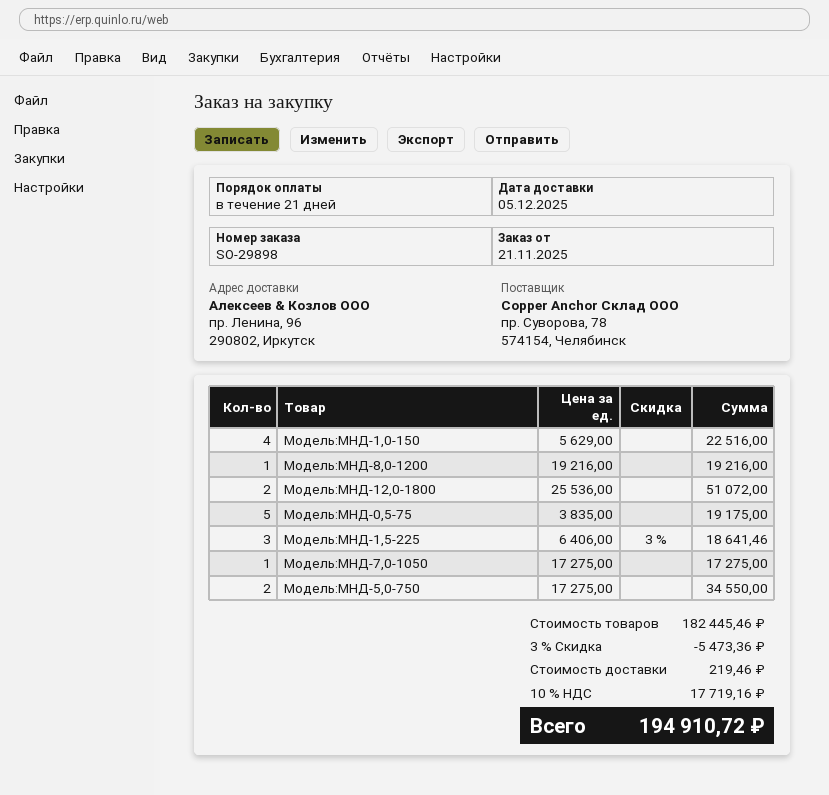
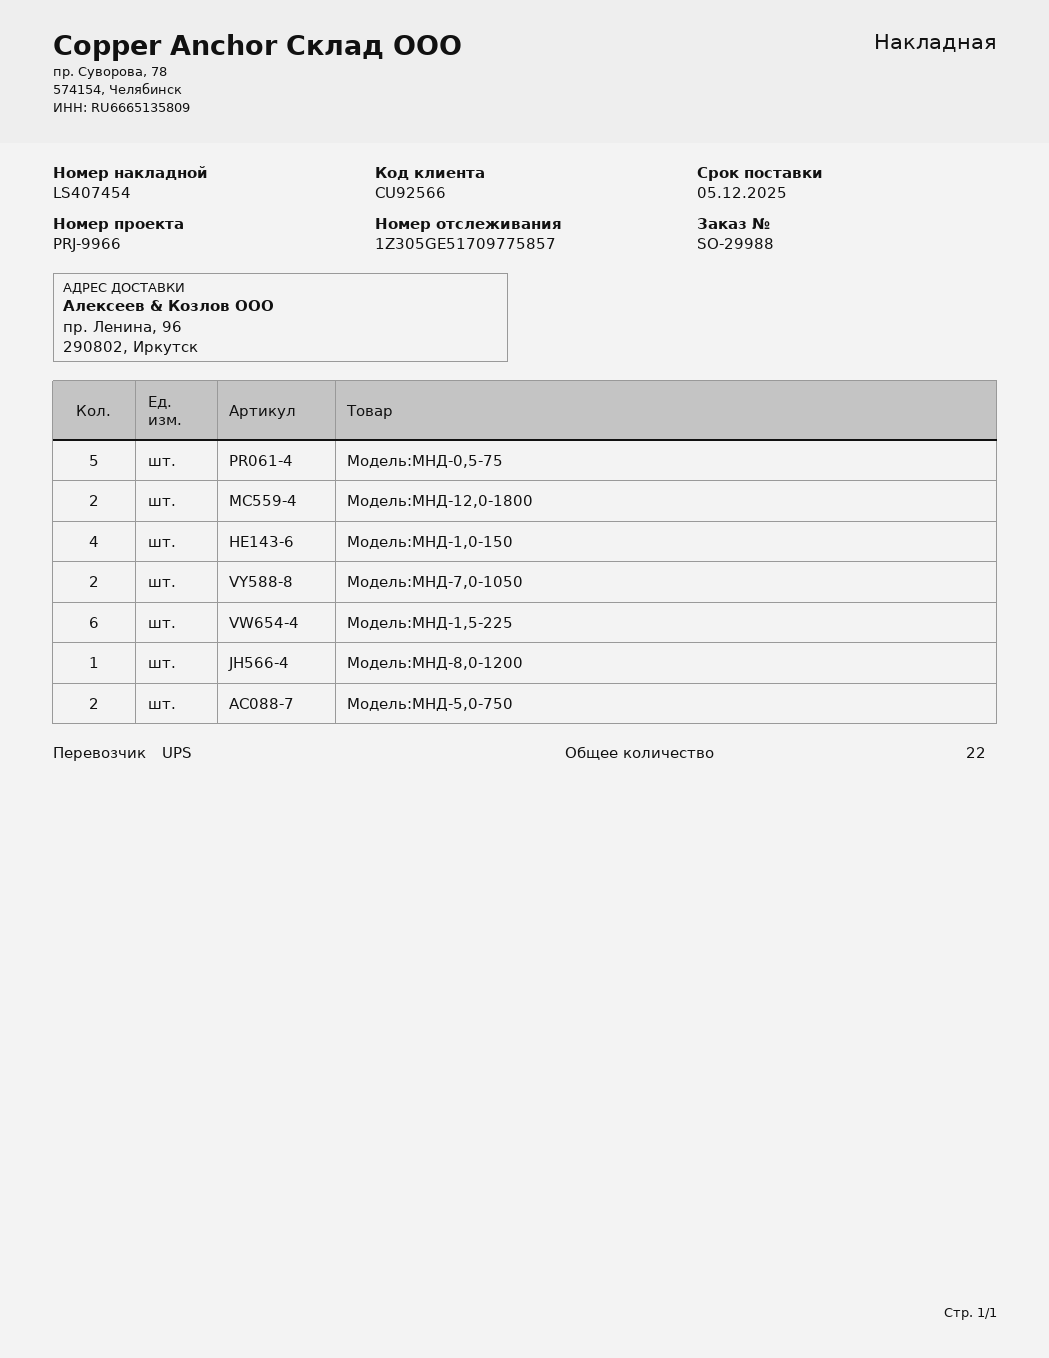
order number: SO-29898 -> SO-29988
Модель:МНД-1,5-225: 3 -> 6
Модель:МНД-7,0-1050: 1 -> 2

